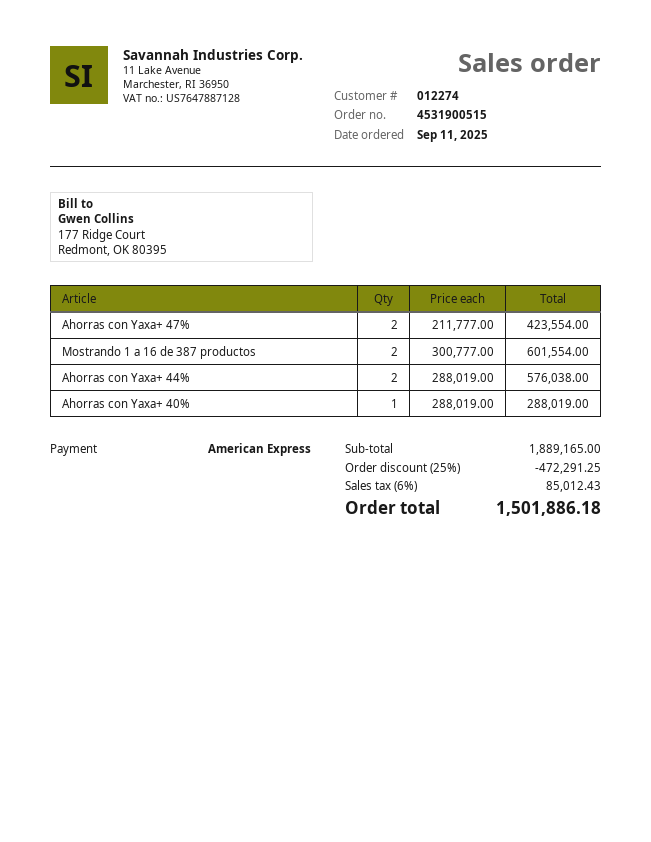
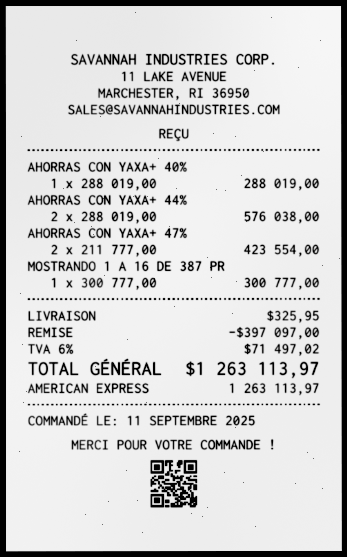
Mostrando 1 a 16 de 387 productos: 2 x 300777.00 = 601554.00 -> 1 x 300777.00 = 300777.00
discount: 472291.25 -> 397097.00
shipping: none -> 325.95
tax: 6% = 85012.43 -> 6% = 71497.02
total: 1501886.18 -> 1263113.97

